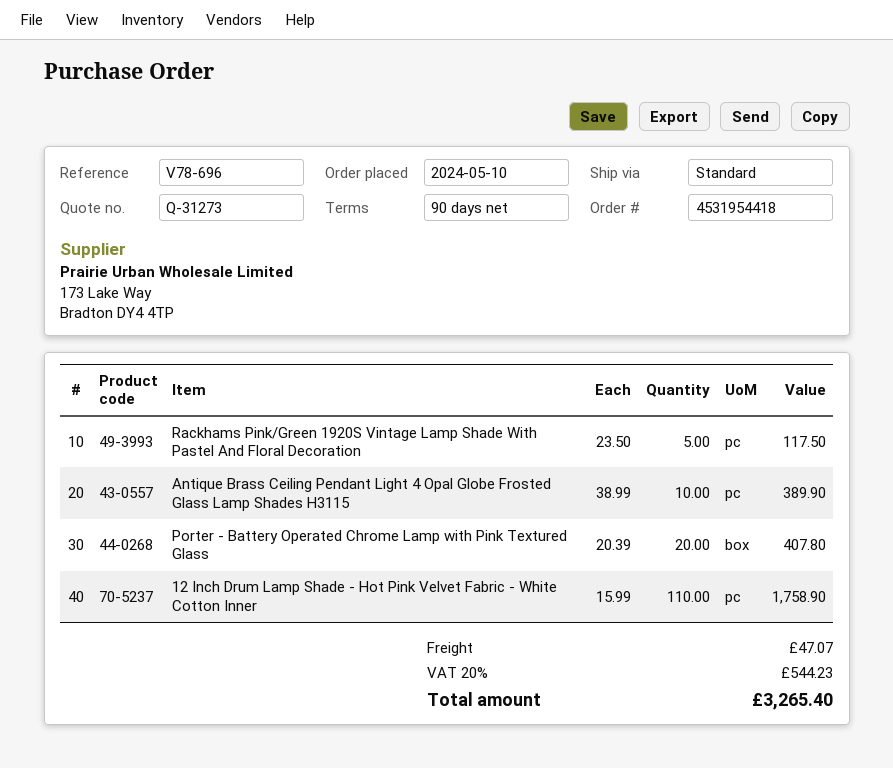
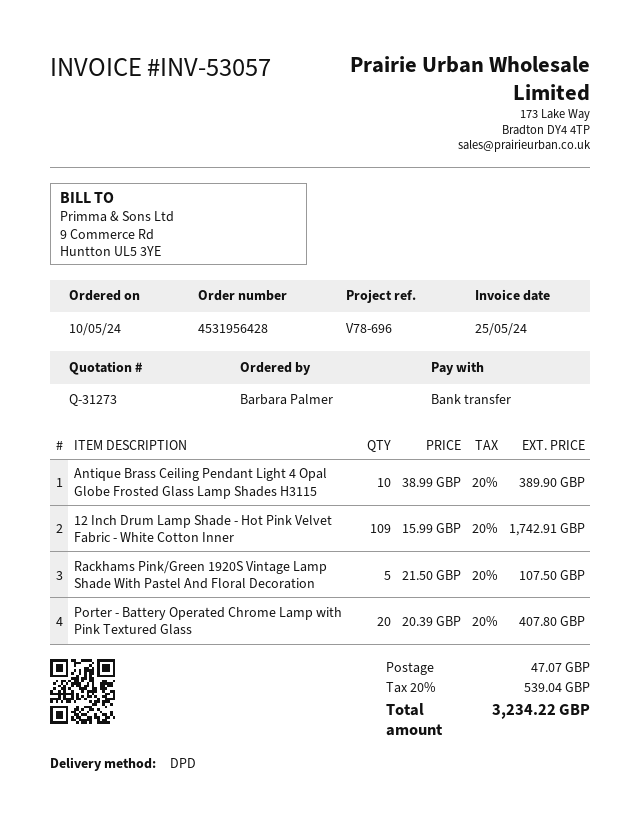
order number: 4531954418 -> 4531956428
shipping method: standard -> DPD
Rackhams Pink/Green 1920S Vintage Lamp Shade With Pastel And Floral Decoration: 5 x 23.50 = 117.50 -> 5 x 21.50 = 107.50
12 Inch Drum Lamp Shade - Hot Pink Velvet Fabric - White Cotton Inner: 110 x 15.99 = 1758.90 -> 109 x 15.99 = 1742.91
tax: 20% = 544.23 -> 20% = 539.04
total: 3265.40 -> 3234.22

